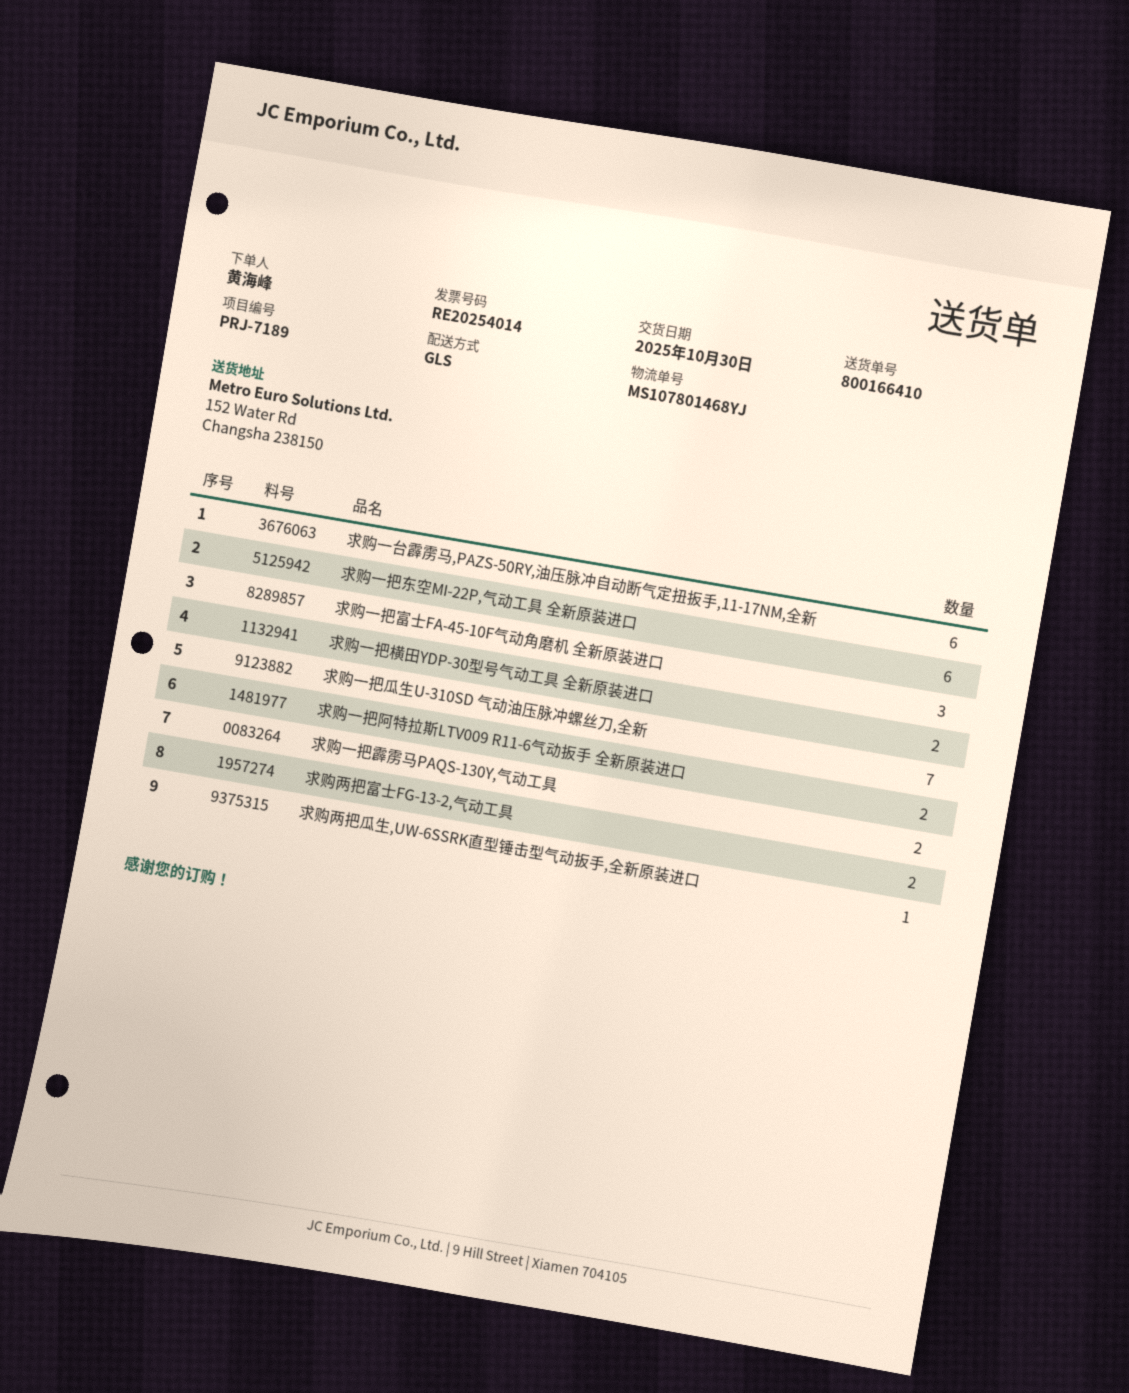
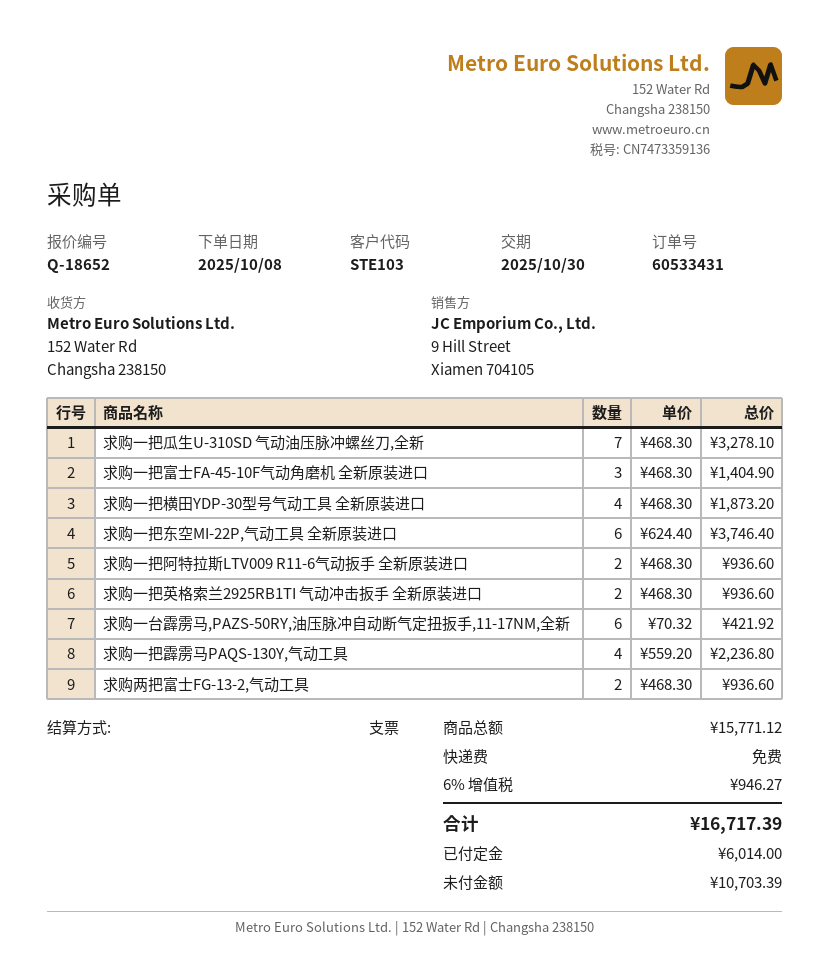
求购一把横田YDP-30型号气动工具 全新原装进口: 2 -> 4
求购一把霹雳马PAQS-130Y,气动工具: 2 -> 4
求购两把瓜生,UW-6SSRK直型锤击型气动扳手,全新原装进口: 1 -> none
求购一把英格索兰2925RB1TI 气动冲击扳手 全新原装进口: none -> 2

